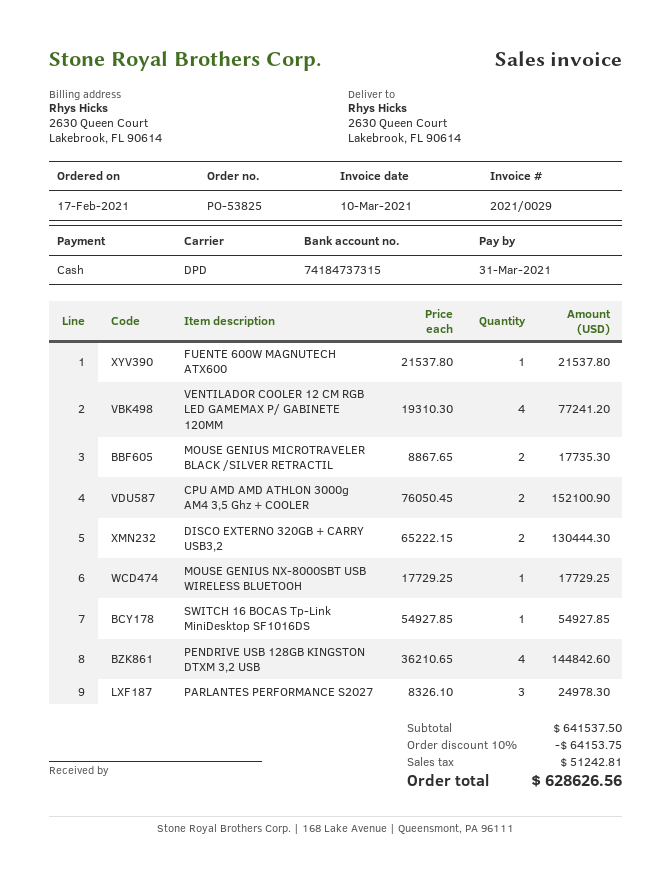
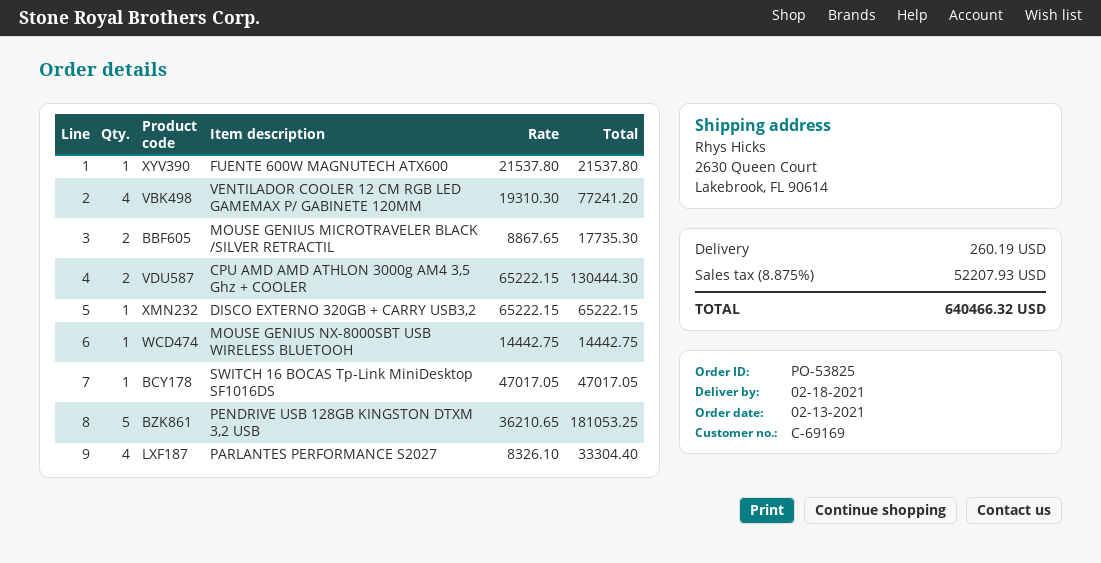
order date: 2021-02-17 -> 2021-02-13
CPU AMD AMD ATHLON 3000g AM4 3,5 Ghz + COOLER: 2 x 76050.45 = 152100.90 -> 2 x 65222.15 = 130444.30
DISCO EXTERNO 320GB + CARRY USB3,2: 2 x 65222.15 = 130444.30 -> 1 x 65222.15 = 65222.15
MOUSE GENIUS NX-8000SBT USB WIRELESS BLUETOOH: 1 x 17729.25 = 17729.25 -> 1 x 14442.75 = 14442.75
SWITCH 16 BOCAS Tp-Link MiniDesktop SF1016DS: 1 x 54927.85 = 54927.85 -> 1 x 47017.05 = 47017.05
PENDRIVE USB 128GB KINGSTON DTXM 3,2 USB: 4 x 36210.65 = 144842.60 -> 5 x 36210.65 = 181053.25
PARLANTES PERFORMANCE S2027: 3 x 8326.10 = 24978.30 -> 4 x 8326.10 = 33304.40
discount: 10% = 64153.75 -> none
shipping: none -> 260.19
tax: 51242.81 -> 52207.93
total: 628626.56 -> 640466.32

